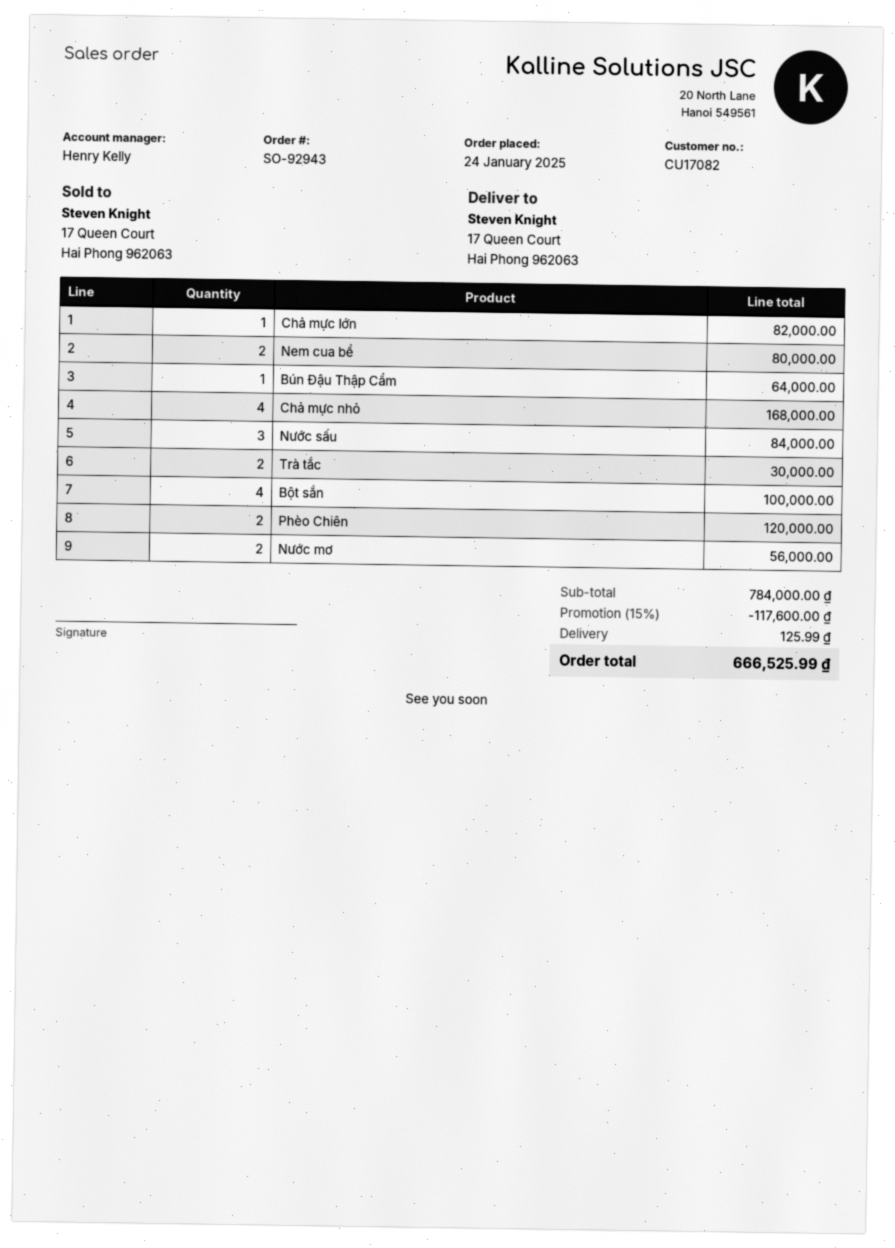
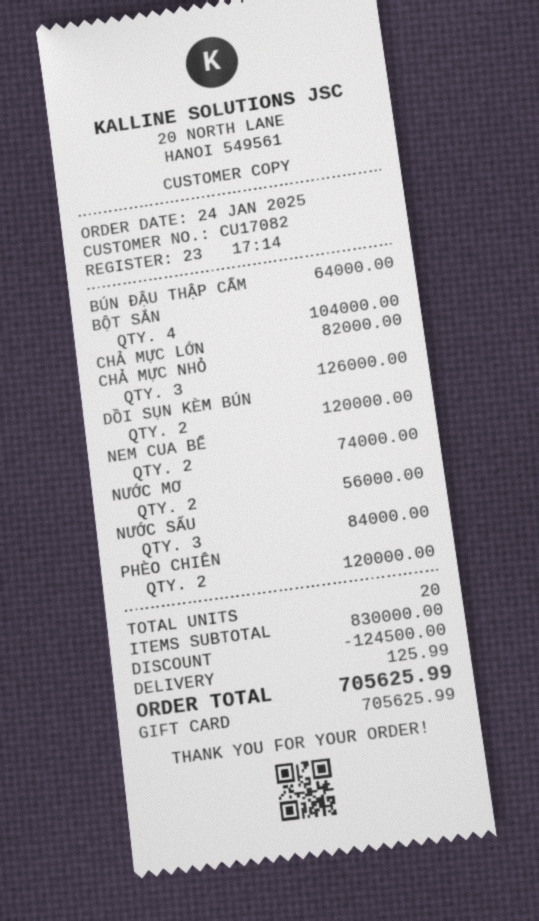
Nem cua bể: 2 for 80000.00 -> 2 for 74000.00
Chả mực nhỏ: 4 for 168000.00 -> 3 for 126000.00
Trà tắc: 2 for 30000.00 -> none
Bột sắn: 4 for 100000.00 -> 4 for 104000.00
DỒI SỤN KÈM BÚN: none -> 2 for 120000.00
subtotal: 784000.00 -> 830000.00
discount: 117600.00 -> 124500.00
total: 666525.99 -> 705625.99

